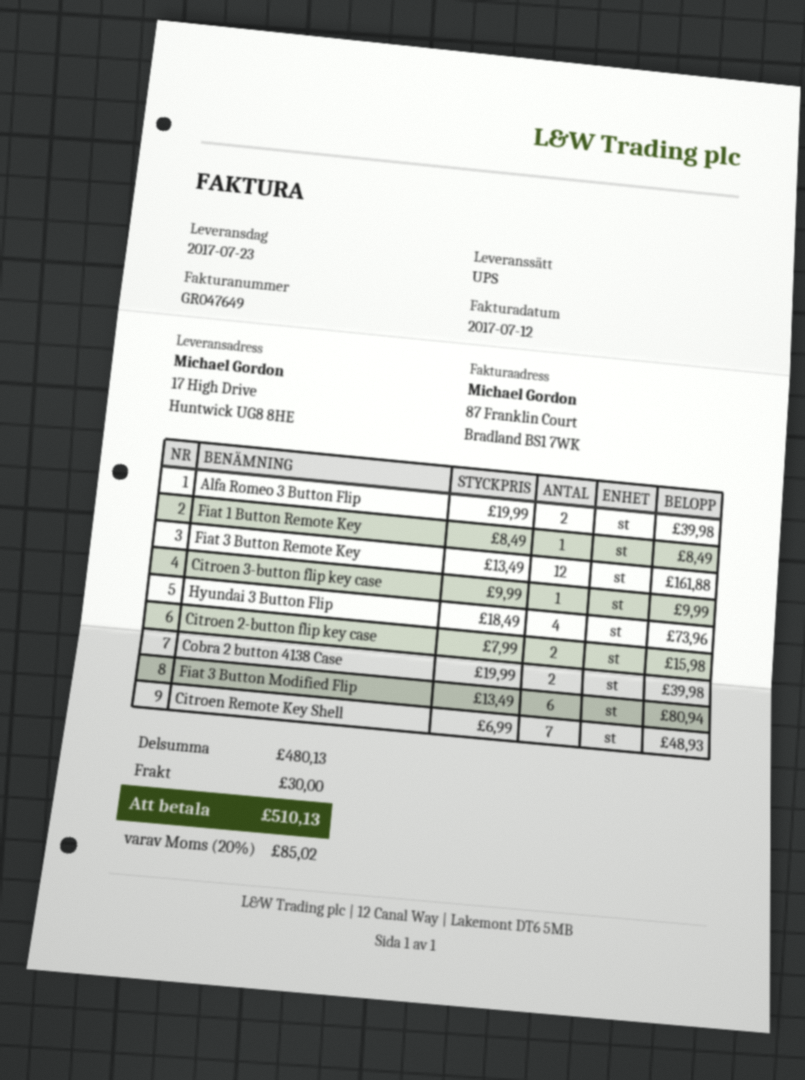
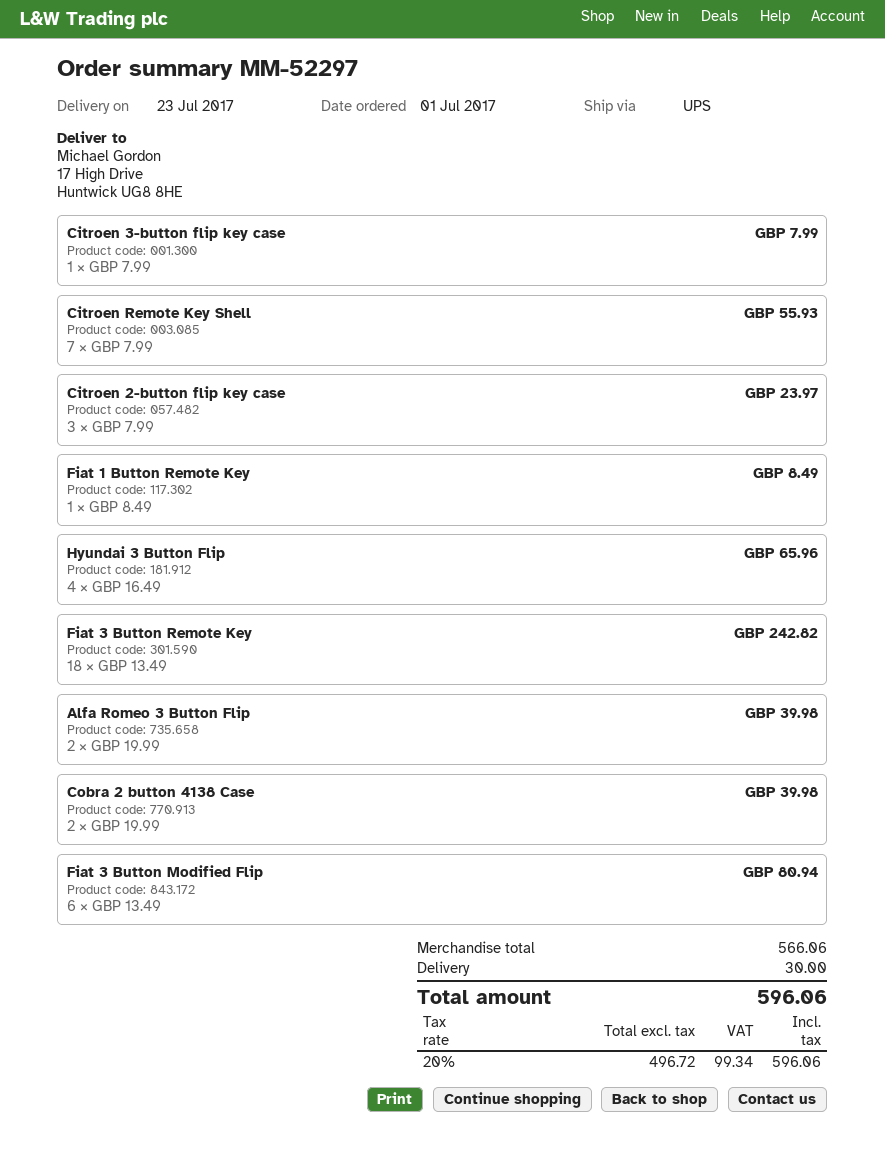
Fiat 3 Button Remote Key: 12 x 13.49 = 161.88 -> 18 x 13.49 = 242.82
Citroen 3-button flip key case: 1 x 9.99 = 9.99 -> 1 x 7.99 = 7.99
Hyundai 3 Button Flip: 4 x 18.49 = 73.96 -> 4 x 16.49 = 65.96
Citroen 2-button flip key case: 2 x 7.99 = 15.98 -> 3 x 7.99 = 23.97
Citroen Remote Key Shell: 7 x 6.99 = 48.93 -> 7 x 7.99 = 55.93
subtotal: 480.13 -> 566.06
tax: 20% = 85.02 -> 20% = 99.34
total: 510.13 -> 596.06

